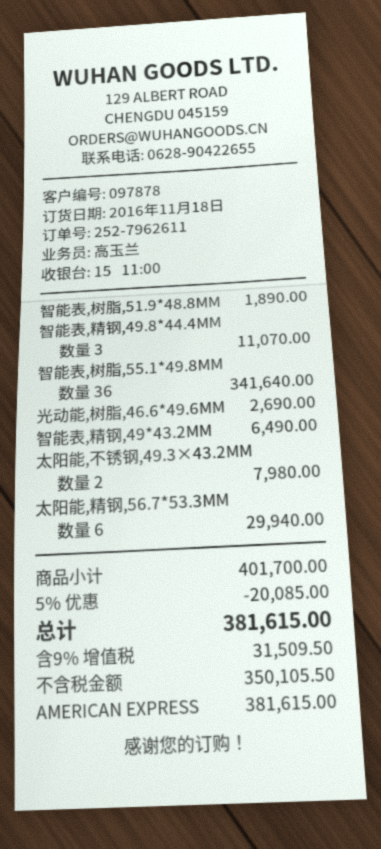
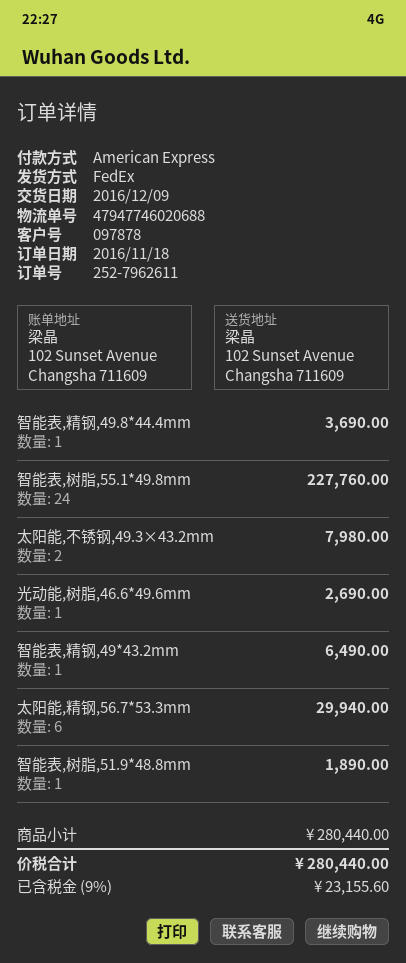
智能表,精钢,49.8*44.4MM: 3 for 11070.00 -> 1 for 3690.00
智能表,树脂,55.1*49.8MM: 36 for 341640.00 -> 24 for 227760.00
subtotal: 401700.00 -> 280440.00
discount: 5% = 20085.00 -> none
tax: 9% = 31509.50 -> 9% = 23155.60
total: 381615.00 -> 280440.00

